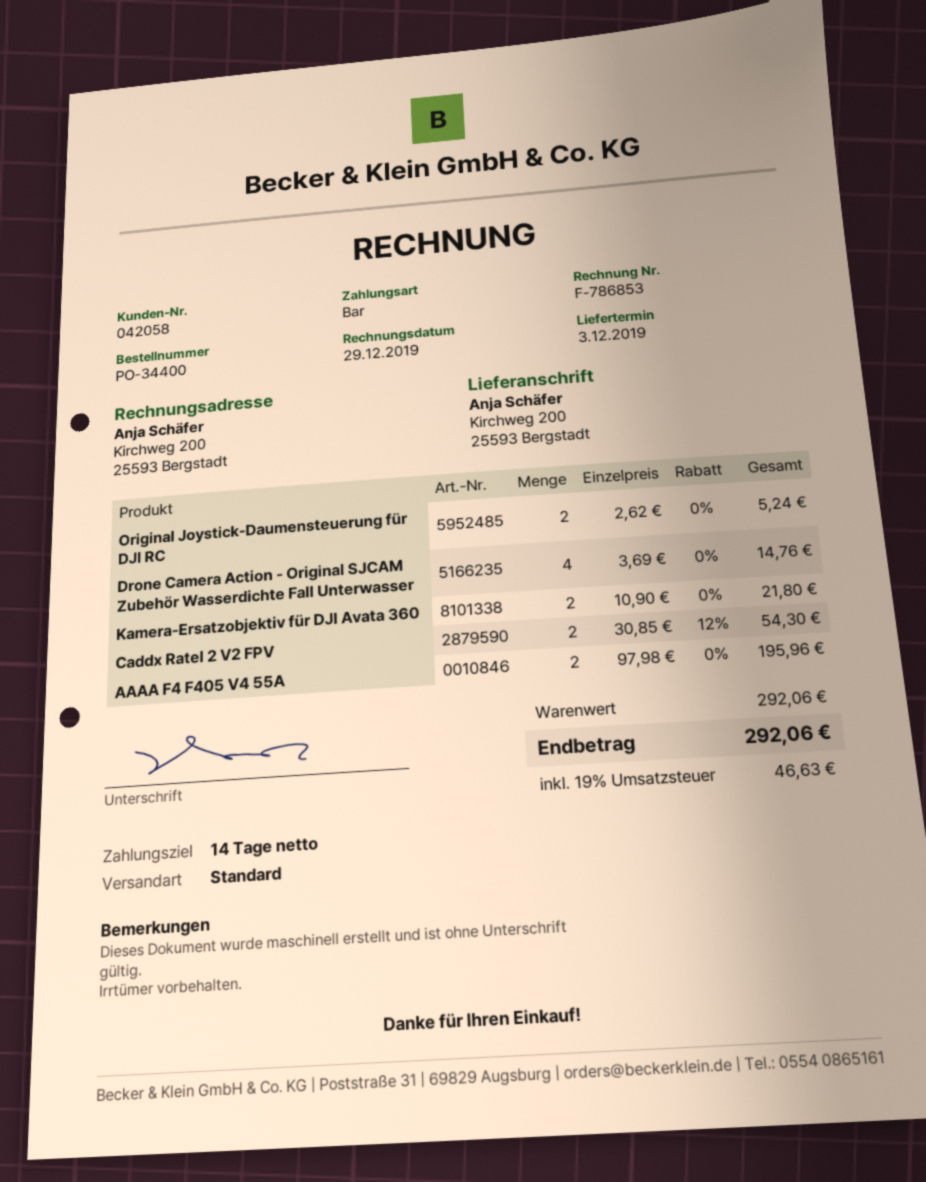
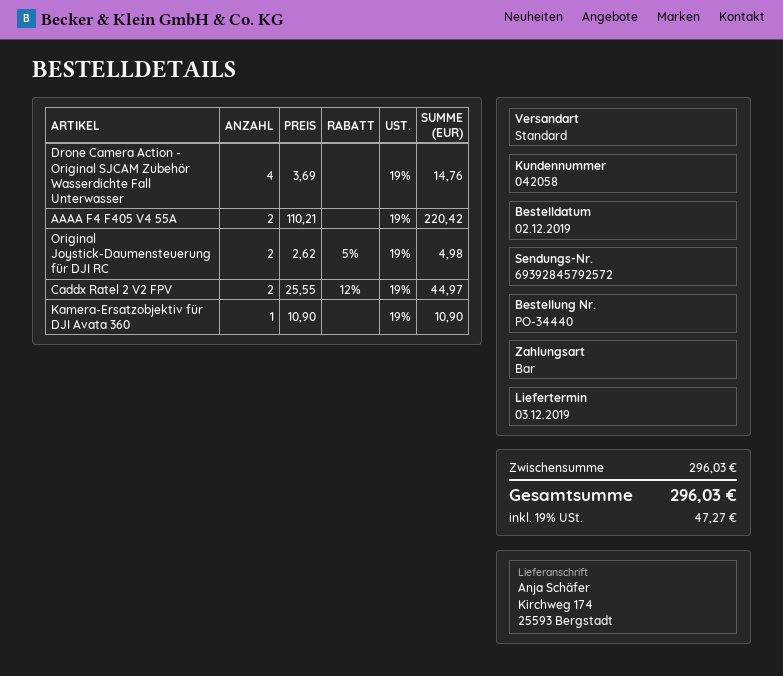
order number: PO-34400 -> PO-34440
ship to: Kirchweg 200, 25593 Bergstadt -> Kirchweg 174, 25593 Bergstadt
Original Joystick-Daumensteuerung für DJI RC: 2 x 2.62 = 5.24 -> 2 x 2.62 - 5% = 4.98
Kamera-Ersatzobjektiv für DJI Avata 360: 2 x 10.90 = 21.80 -> 1 x 10.90 = 10.90
Caddx Ratel 2 V2 FPV: 2 x 30.85 - 12% = 54.30 -> 2 x 25.55 - 12% = 44.97
AAAA F4 F405 V4 55A: 2 x 97.98 = 195.96 -> 2 x 110.21 = 220.42
subtotal: 292.06 -> 296.03
tax: 19% = 46.63 -> 19% = 47.27
total: 292.06 -> 296.03

